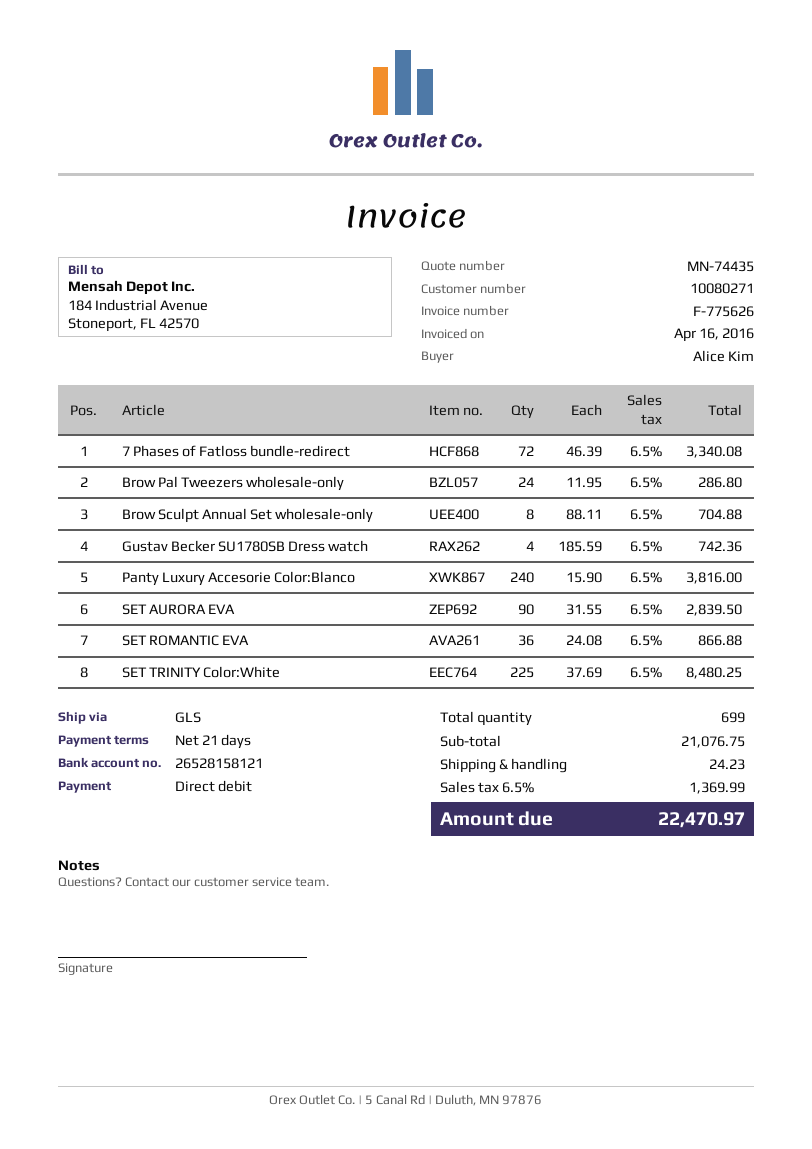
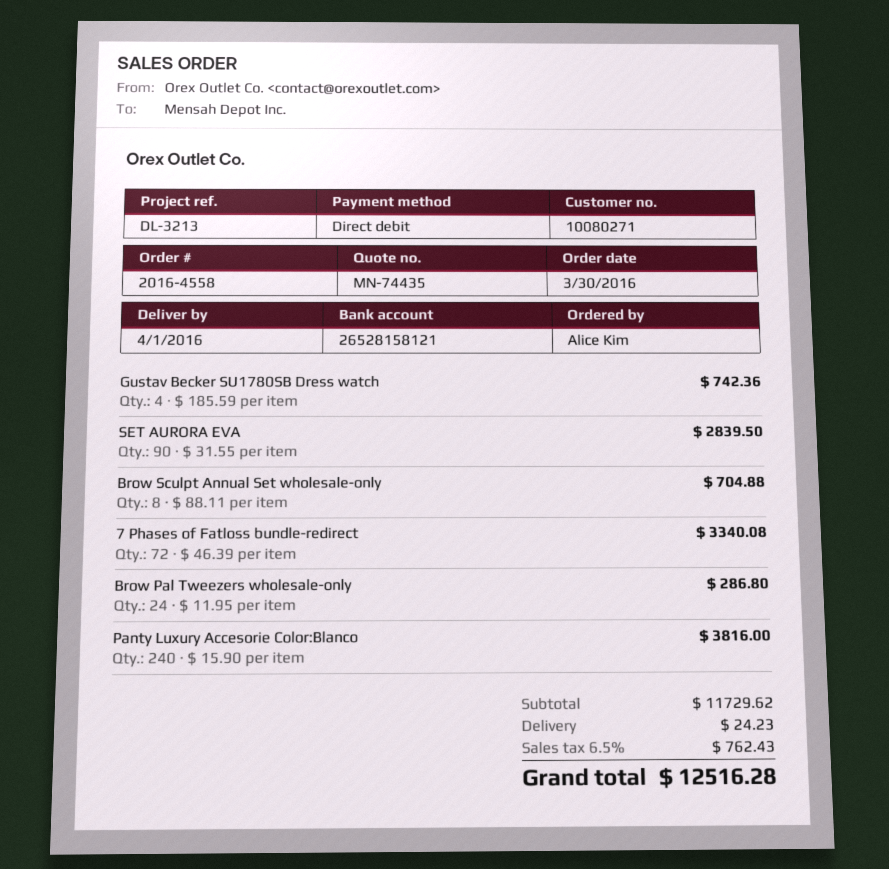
SET ROMANTIC EVA: 36 x 24.08 = 866.88 -> none
SET TRINITY Color:White: 225 x 37.69 = 8480.25 -> none
subtotal: 21076.75 -> 11729.62
tax: 6.5% = 1369.99 -> 6.5% = 762.43
total: 22470.97 -> 12516.28

